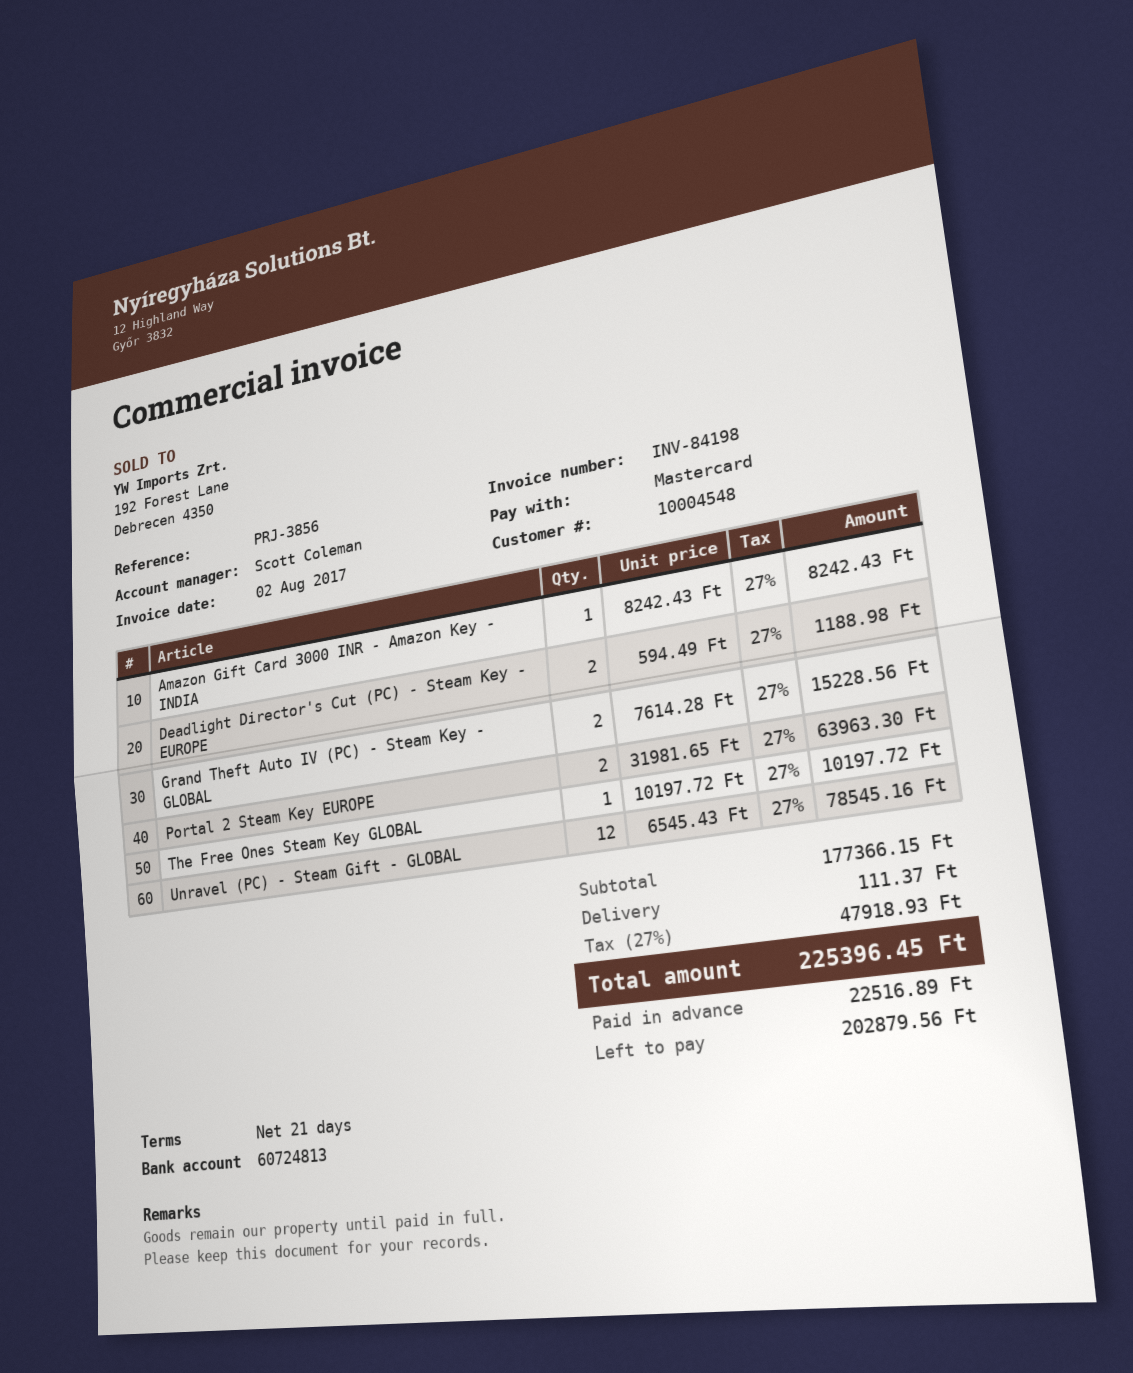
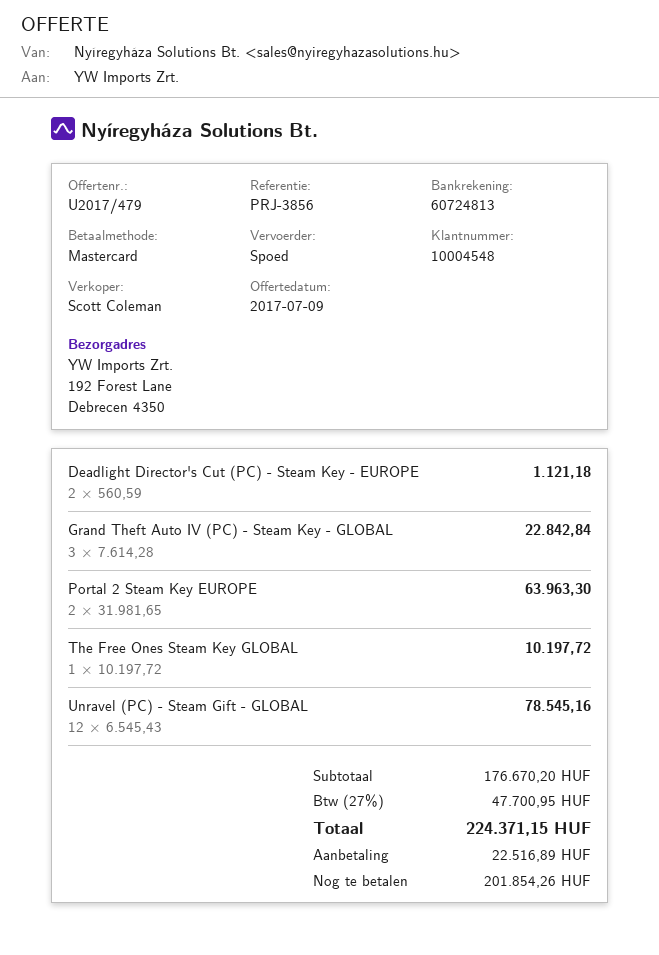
Amazon Gift Card 3000 INR - Amazon Key - INDIA: 1 x 8242.43 = 8242.43 -> none
Deadlight Director's Cut (PC) - Steam Key - EUROPE: 2 x 594.49 = 1188.98 -> 2 x 560.59 = 1121.18
Grand Theft Auto IV (PC) - Steam Key - GLOBAL: 2 x 7614.28 = 15228.56 -> 3 x 7614.28 = 22842.84
subtotal: 177366.15 -> 176670.20
shipping: 111.37 -> none
tax: 27% = 47918.93 -> 27% = 47700.95
total: 225396.45 -> 224371.15
balance: 202879.56 -> 201854.26

